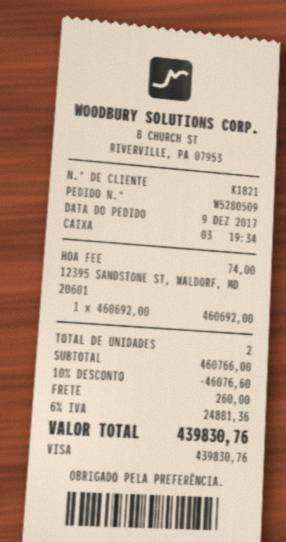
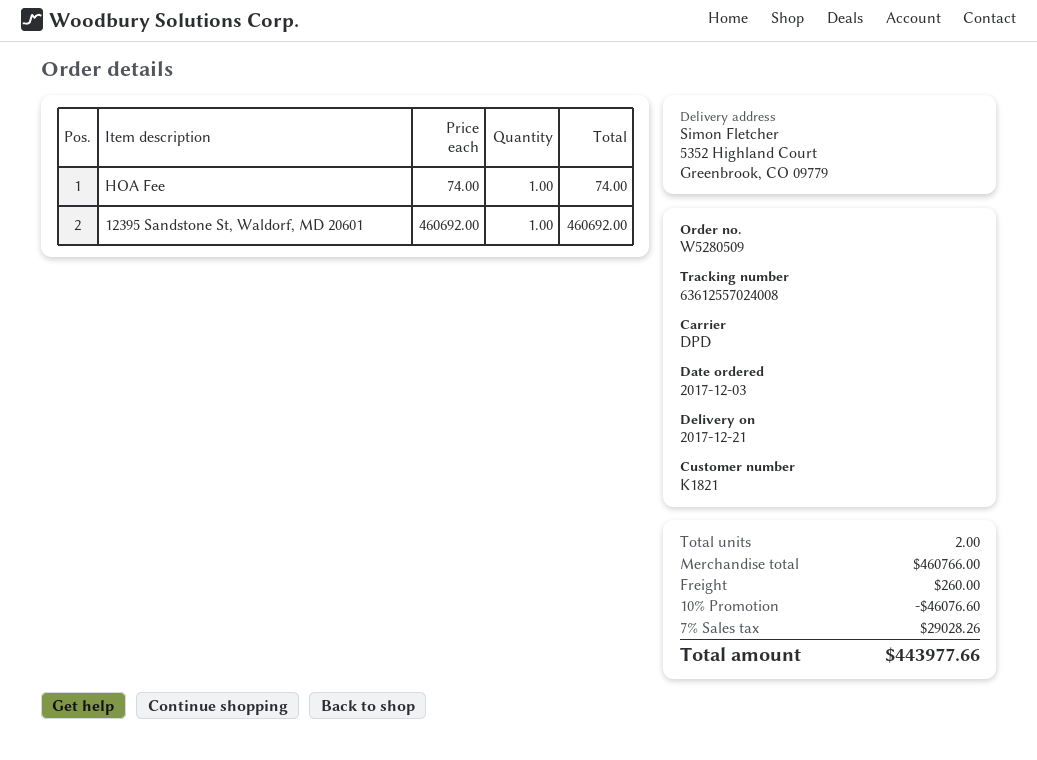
order date: 2017-12-09 -> 2017-12-03
tax: 6% = 24881.36 -> 7% = 29028.26
total: 439830.76 -> 443977.66

